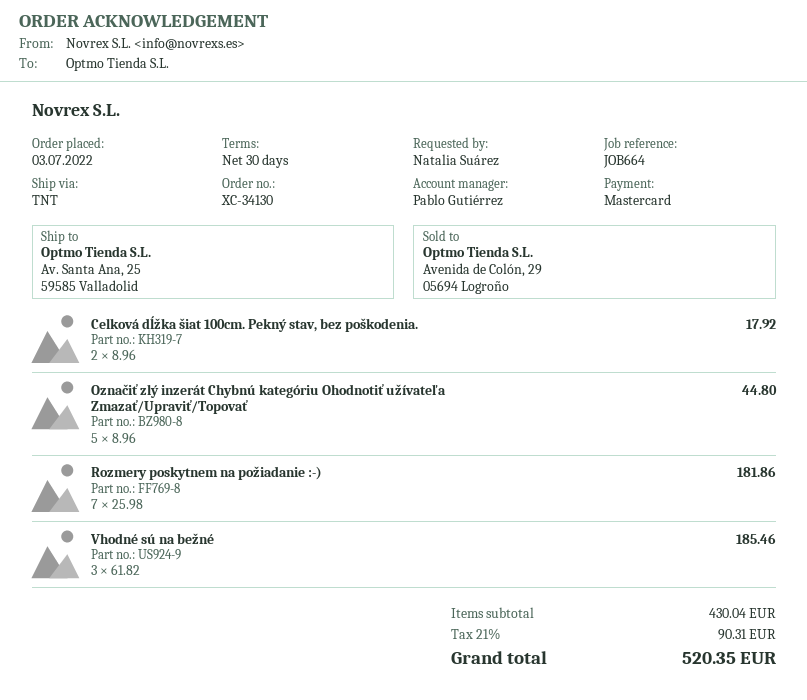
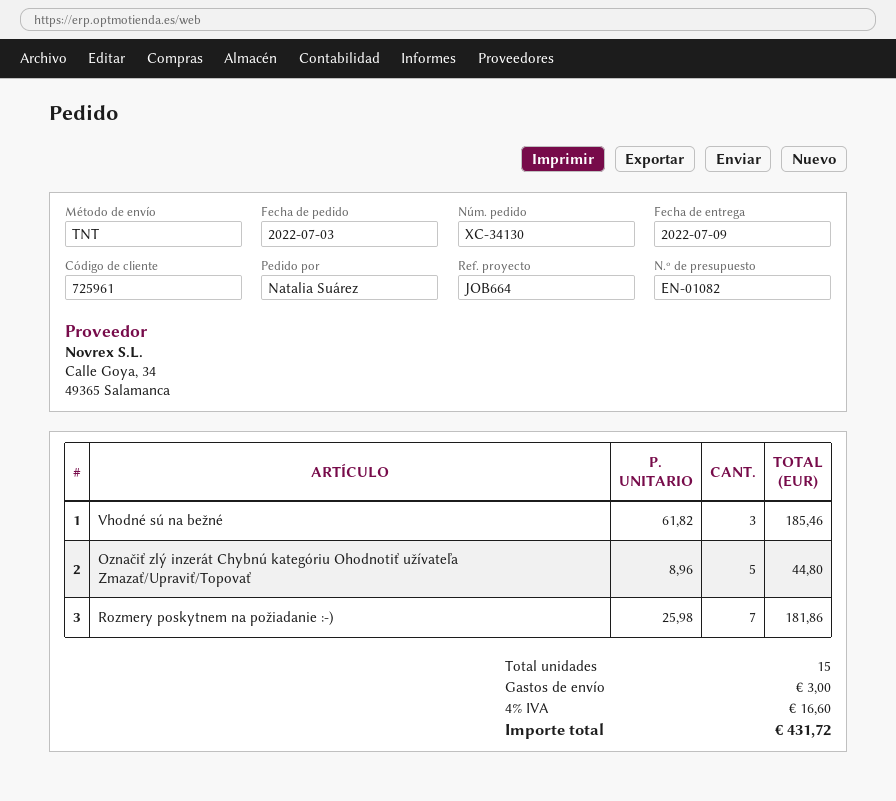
Celková dĺžka šiat 100cm. Pekný stav, bez poškodenia.: 2 x 8.96 = 17.92 -> none
shipping: none -> 3.00
tax: 21% = 90.31 -> 4% = 16.60
total: 520.35 -> 431.72

